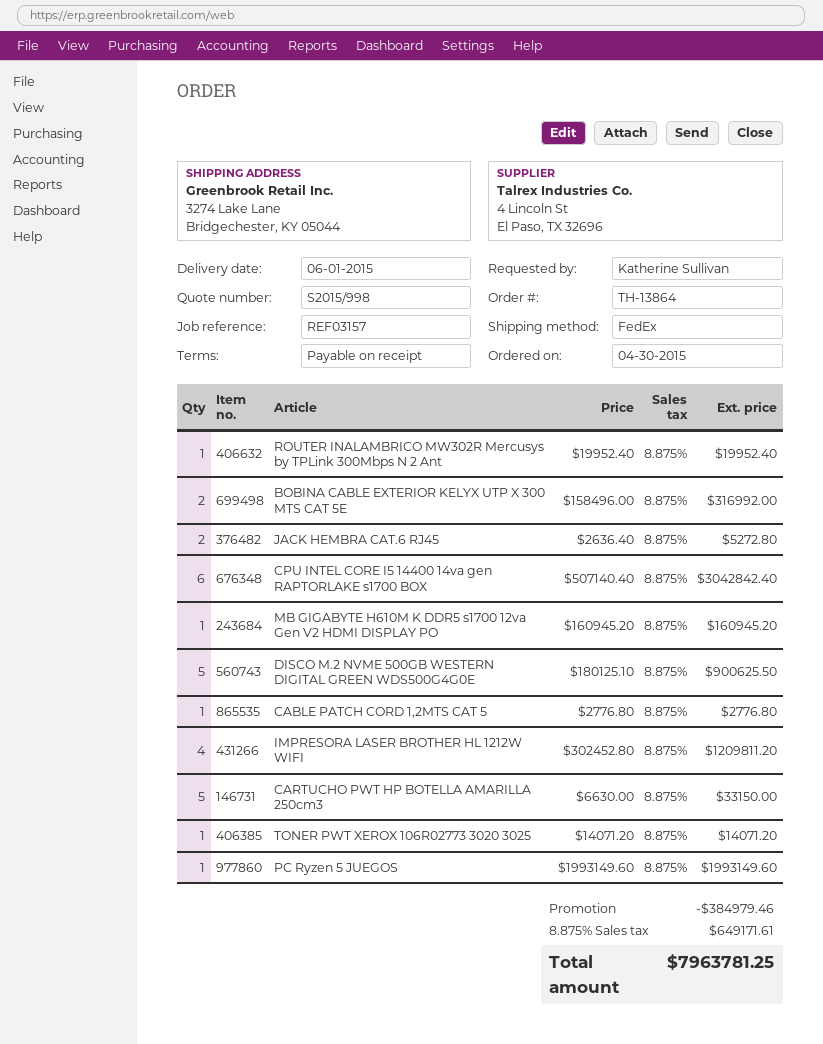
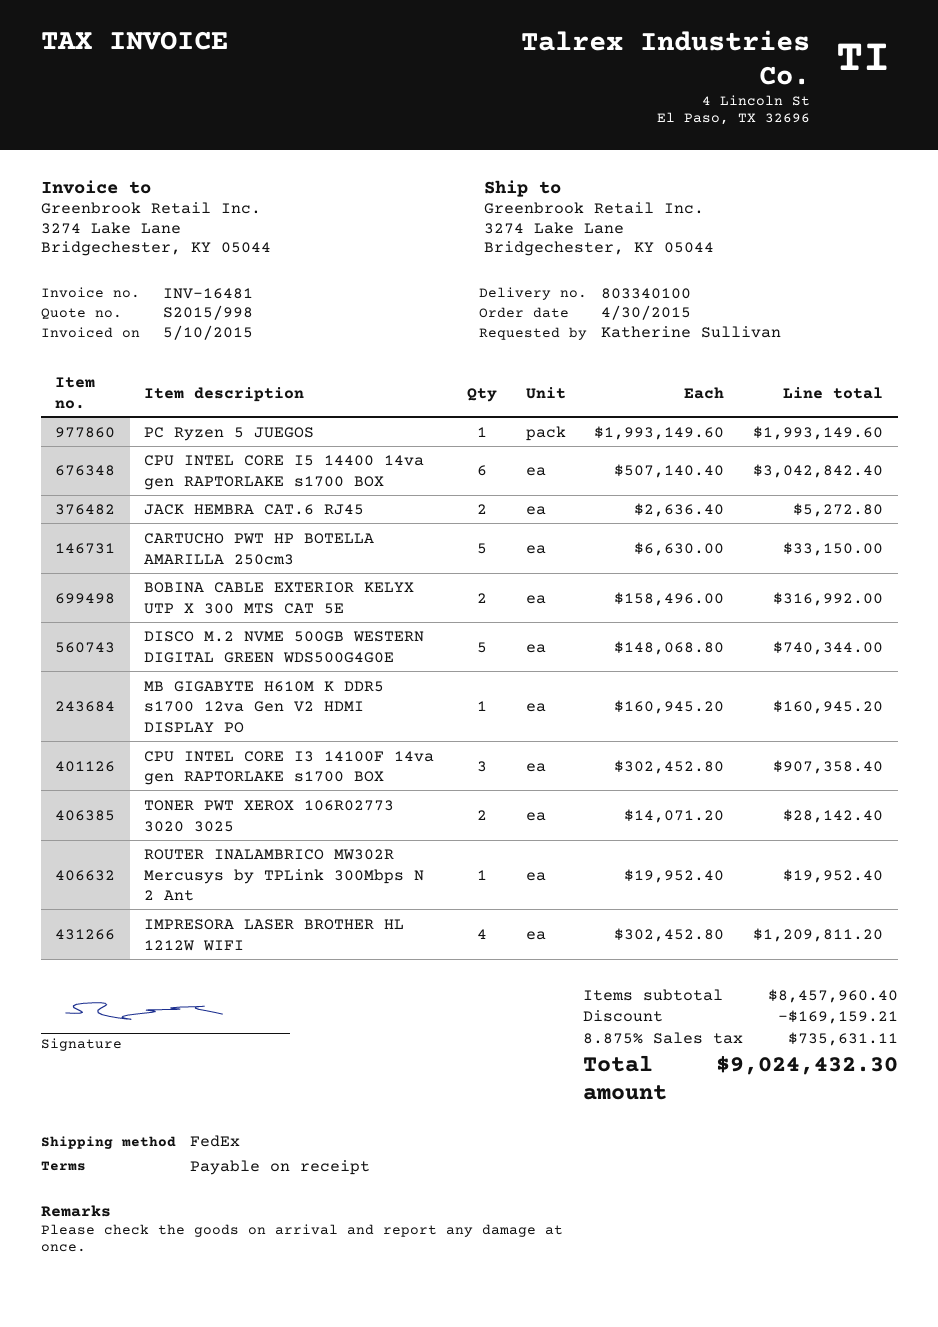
DISCO M.2 NVME 500GB WESTERN DIGITAL GREEN WDS500G4G0E: 5 x 180125.10 = 900625.50 -> 5 x 148068.80 = 740344.00
CABLE PATCH CORD 1,2MTS CAT 5: 1 x 2776.80 = 2776.80 -> none
TONER PWT XEROX 106R02773 3020 3025: 1 x 14071.20 = 14071.20 -> 2 x 14071.20 = 28142.40
CPU INTEL CORE I3 14100F 14va gen RAPTORLAKE s1700 BOX: none -> 3 x 302452.80 = 907358.40
discount: 384979.46 -> 169159.21
tax: 8.875% = 649171.61 -> 8.875% = 735631.11
total: 7963781.25 -> 9024432.30

